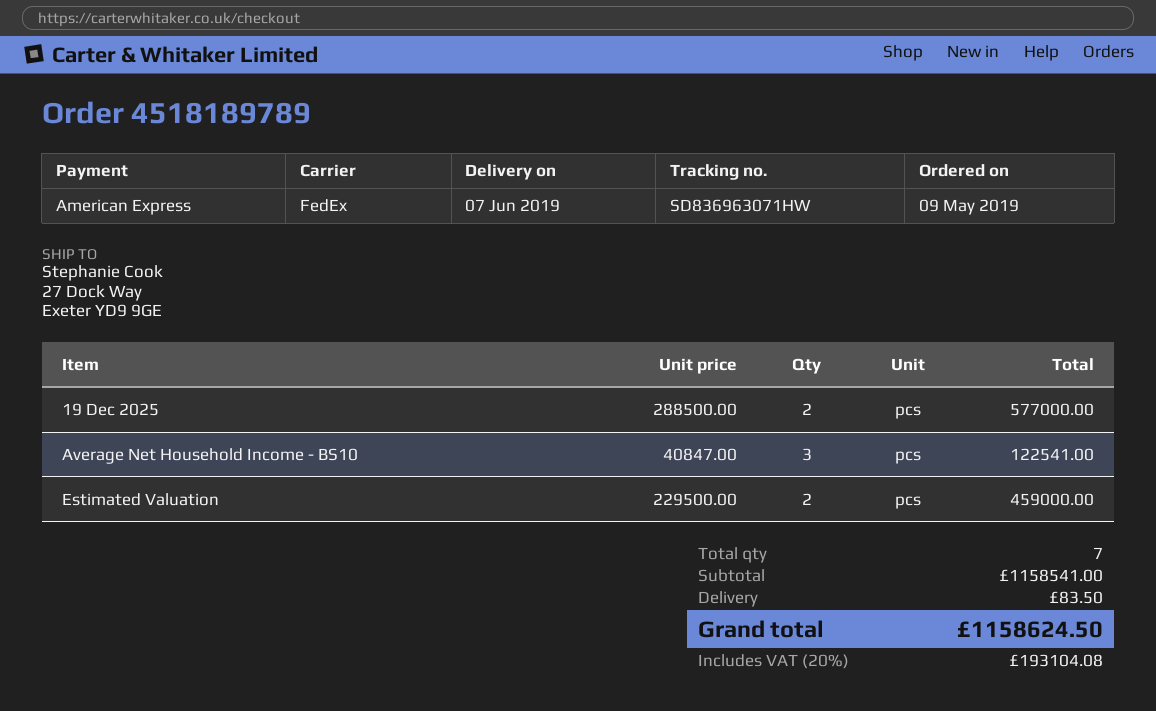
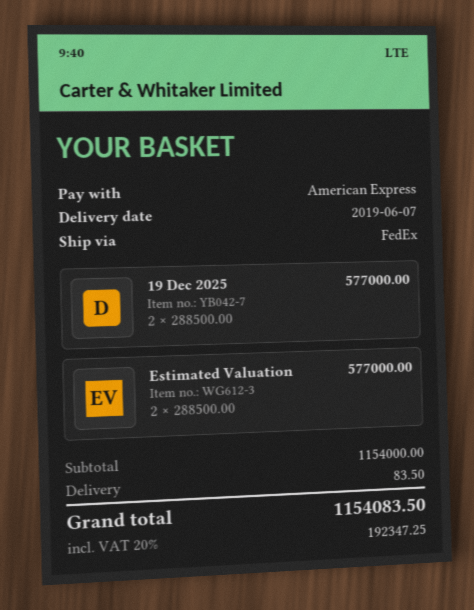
Average Net Household Income - BS10: 3 x 40847.00 = 122541.00 -> none
Estimated Valuation: 2 x 229500.00 = 459000.00 -> 2 x 288500.00 = 577000.00
subtotal: 1158541.00 -> 1154000.00
tax: 20% = 193104.08 -> 20% = 192347.25
total: 1158624.50 -> 1154083.50

